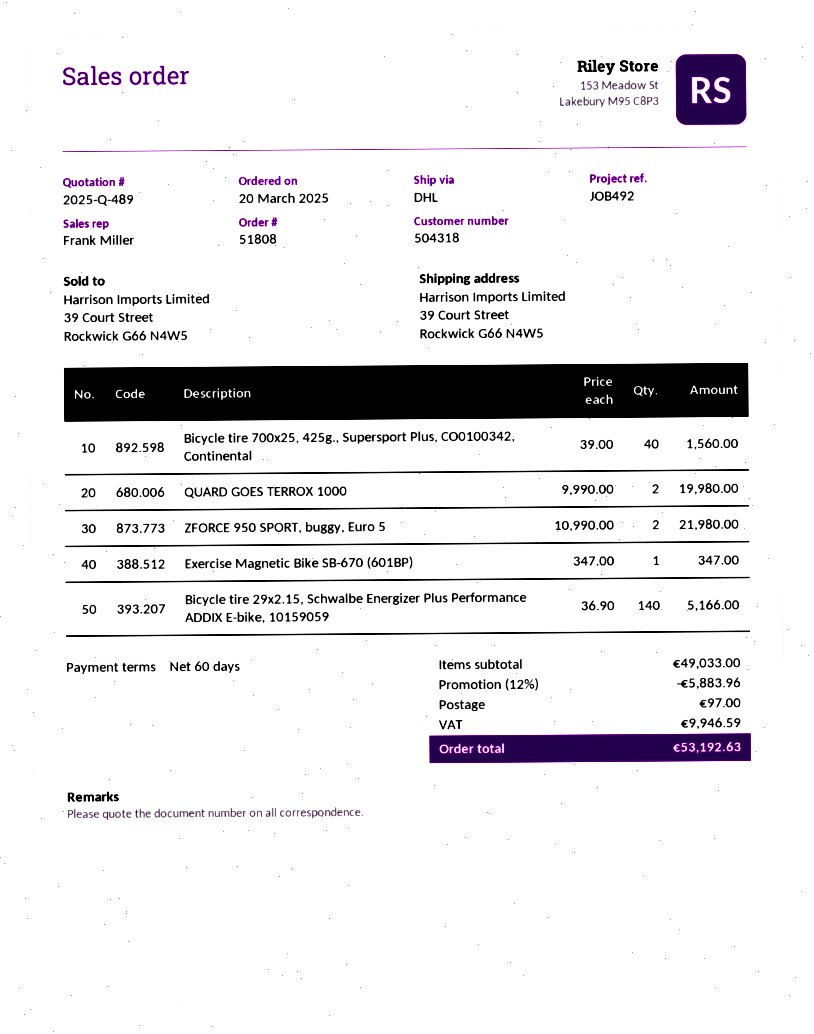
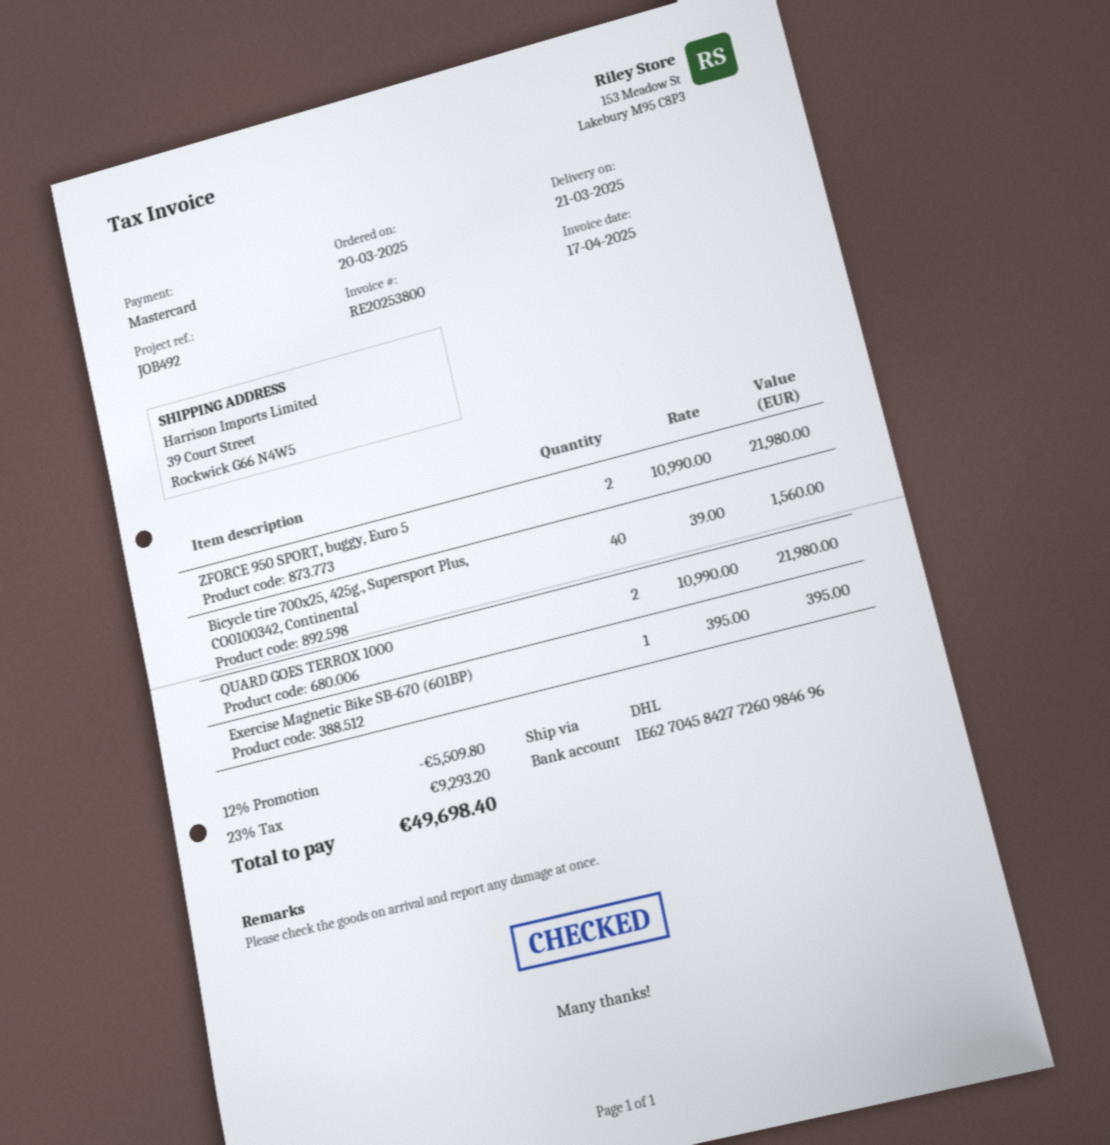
QUARD GOES TERROX 1000: 2 x 9990.00 = 19980.00 -> 2 x 10990.00 = 21980.00
Exercise Magnetic Bike SB-670 (601BP): 1 x 347.00 = 347.00 -> 1 x 395.00 = 395.00
Bicycle tire 29x2.15, Schwalbe Energizer Plus Performance ADDIX E-bike, 10159059: 140 x 36.90 = 5166.00 -> none
discount: 12% = 5883.96 -> 12% = 5509.80
shipping: 97.00 -> none
tax: 9946.59 -> 9293.20
total: 53192.63 -> 49698.40

